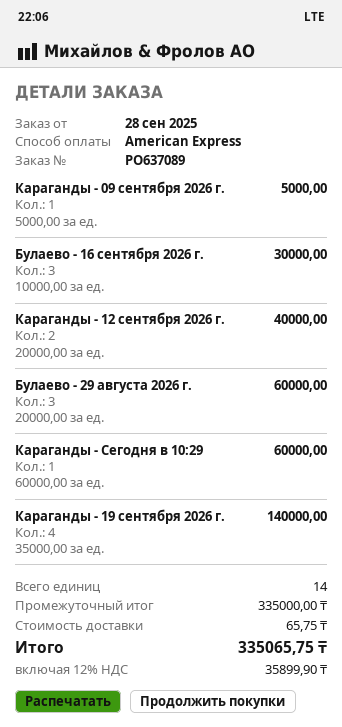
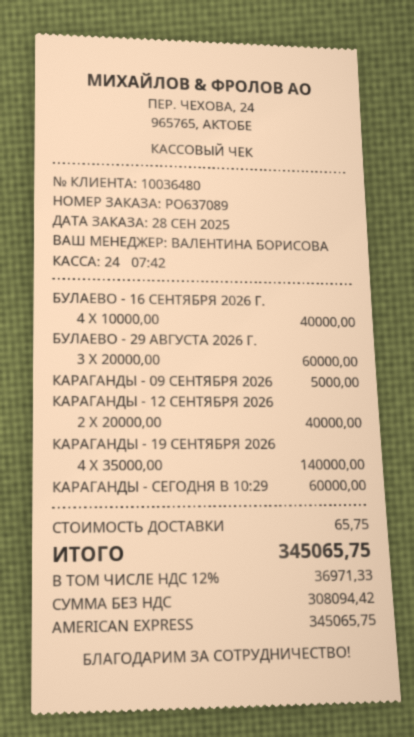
Булаево - 16 сентября 2026 г.: 3 x 10000.00 = 30000.00 -> 4 x 10000.00 = 40000.00
tax: 12% = 35899.90 -> 12% = 36971.33
total: 335065.75 -> 345065.75

